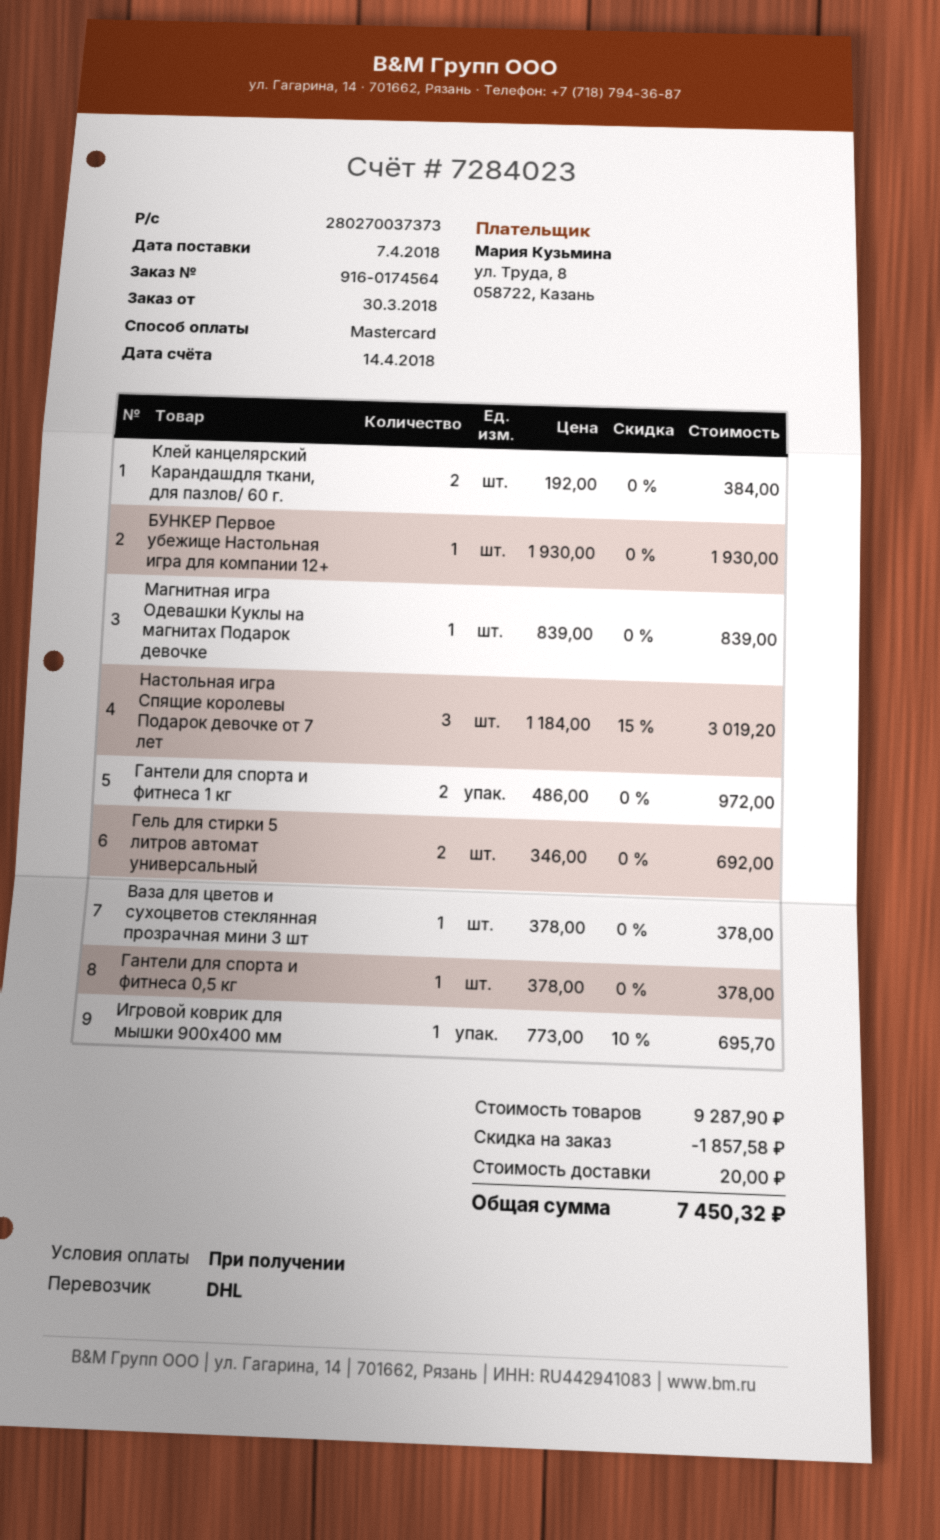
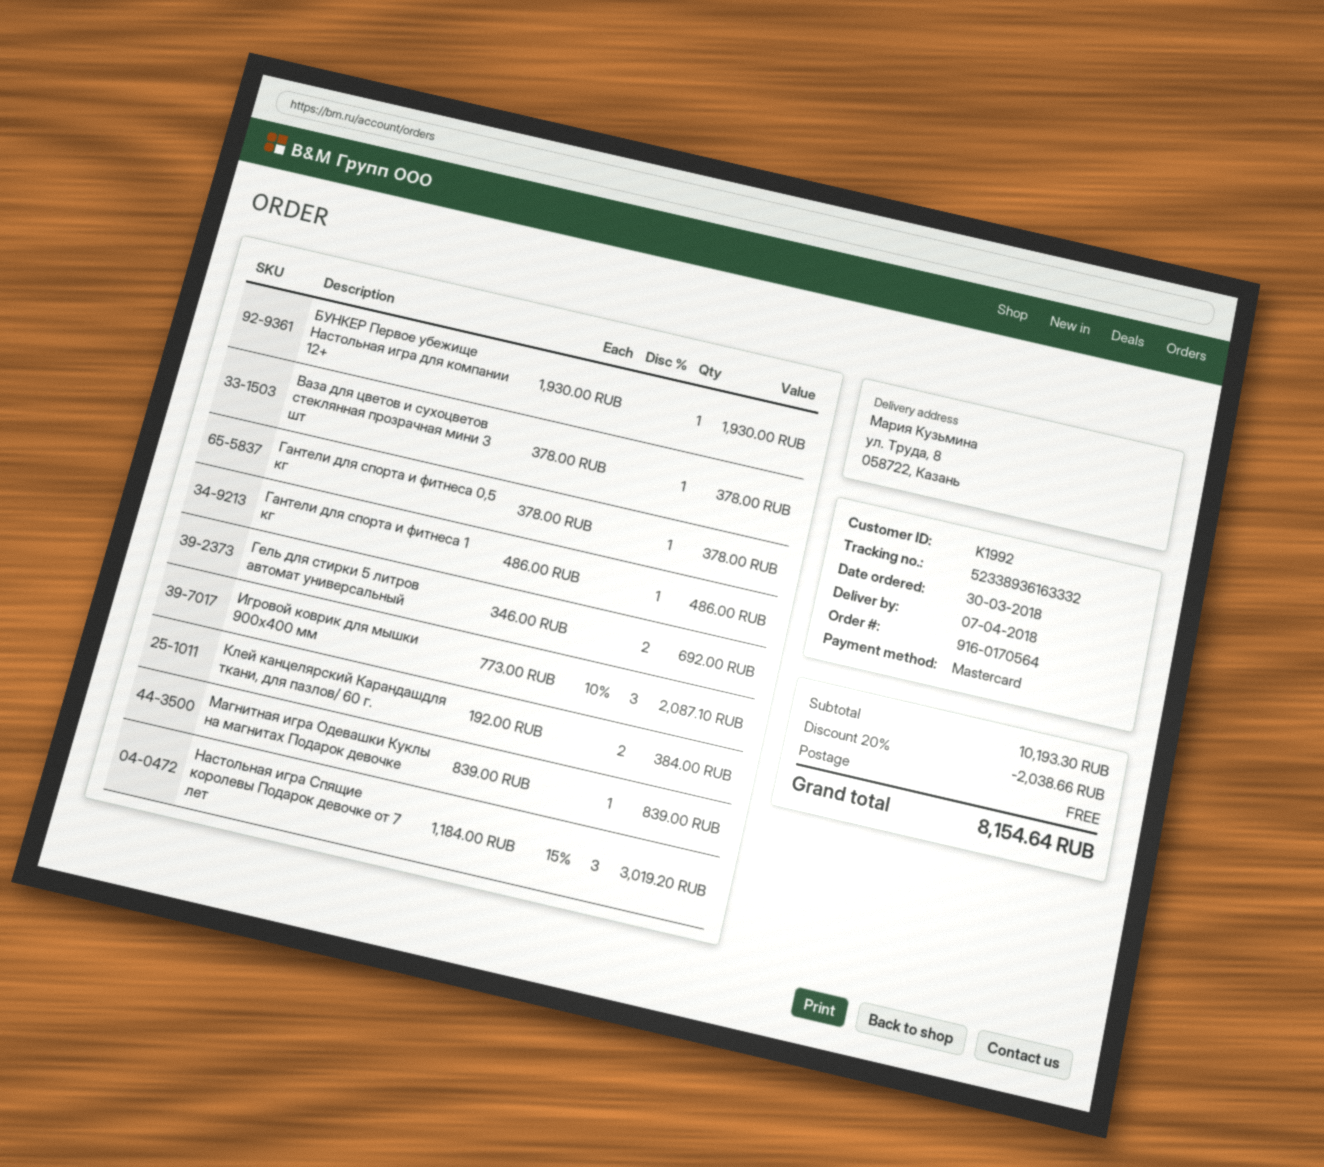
order number: 916-0174564 -> 916-0170564
Гантели для спорта и фитнеса 1 кг: 2 x 486.00 = 972.00 -> 1 x 486.00 = 486.00
Игровой коврик для мышки 900х400 мм: 1 x 773.00 - 10% = 695.70 -> 3 x 773.00 - 10% = 2087.10
subtotal: 9287.90 -> 10193.30
discount: 1857.58 -> 2038.66
shipping: 20.00 -> 0.00
total: 7450.32 -> 8154.64

